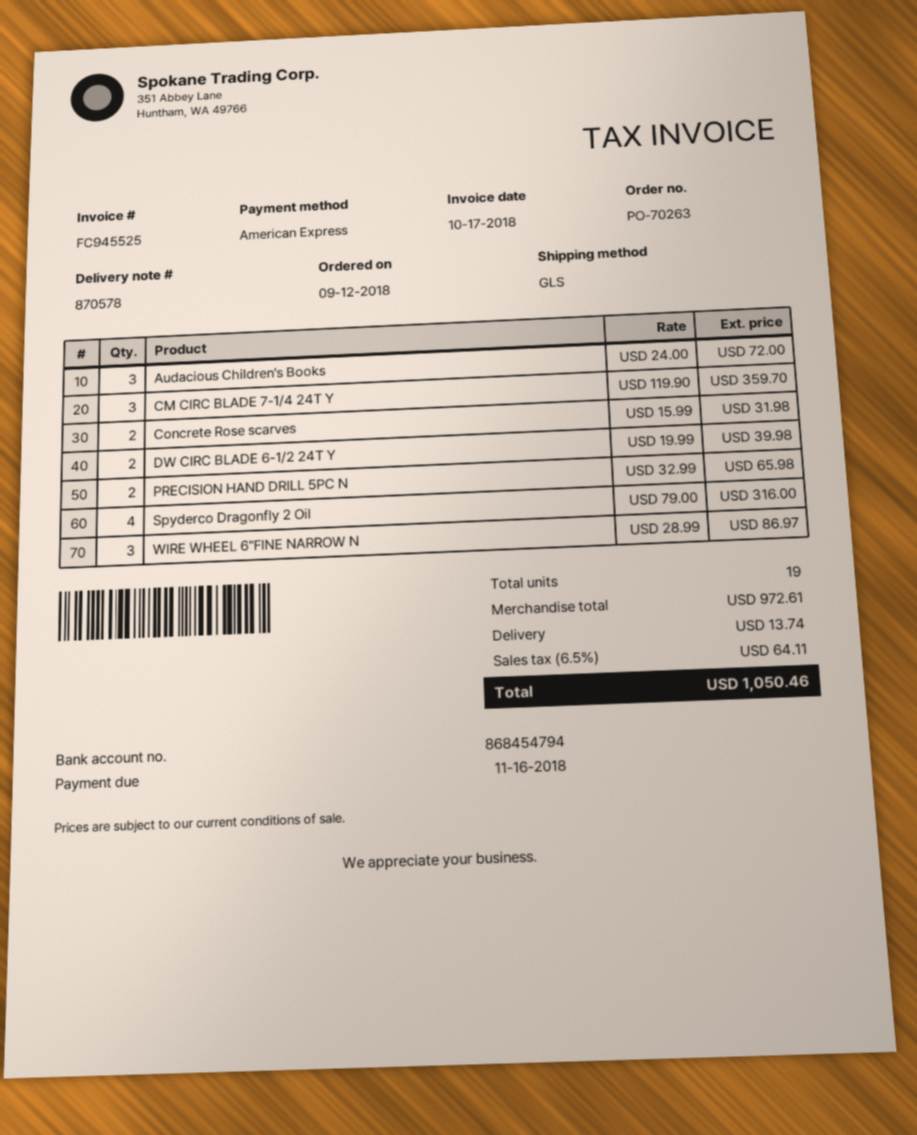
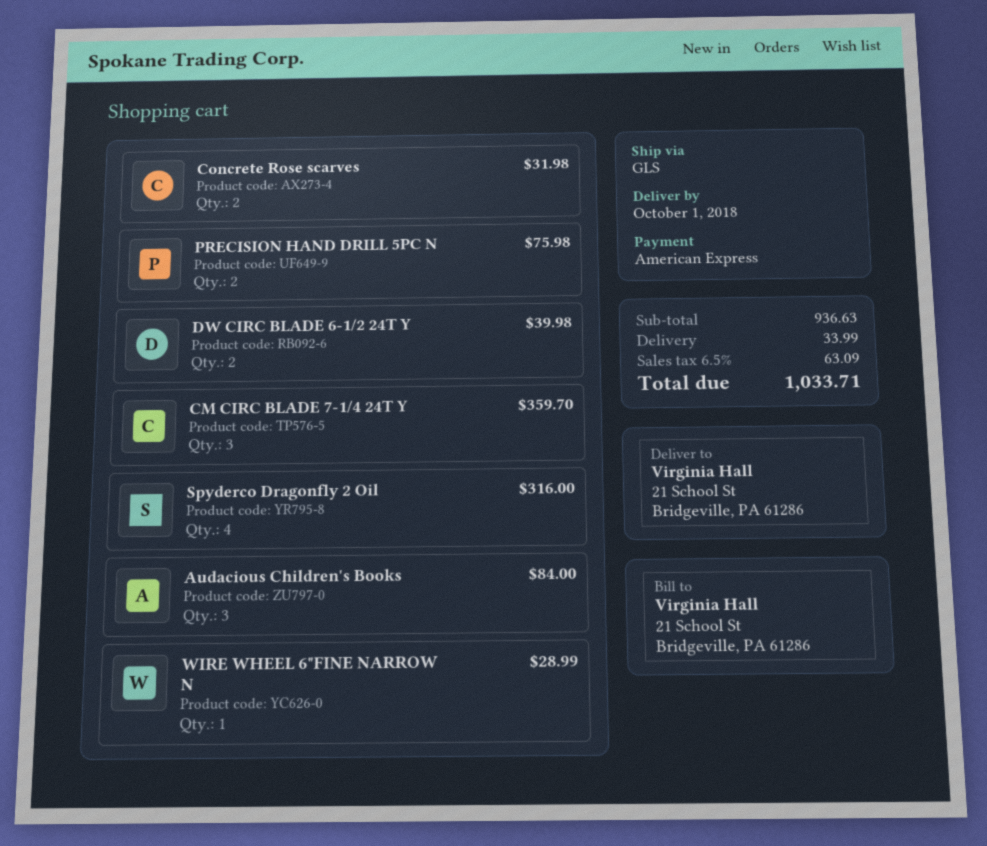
Audacious Children's Books: 3 for 72.00 -> 3 for 84.00
PRECISION HAND DRILL 5PC N: 2 for 65.98 -> 2 for 75.98
WIRE WHEEL 6"FINE NARROW N: 3 for 86.97 -> 1 for 28.99
subtotal: 972.61 -> 936.63
shipping: 13.74 -> 33.99
tax: 6.5% = 64.11 -> 6.5% = 63.09
total: 1050.46 -> 1033.71

